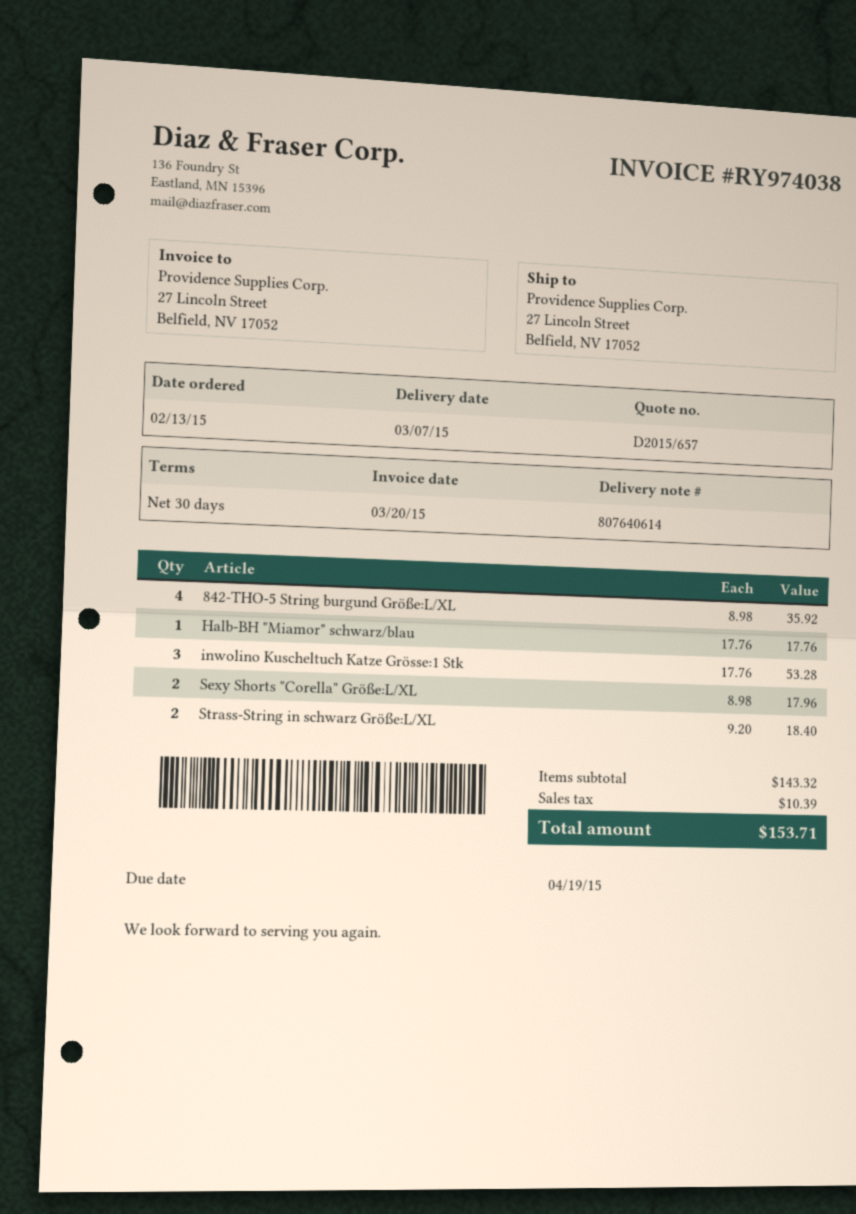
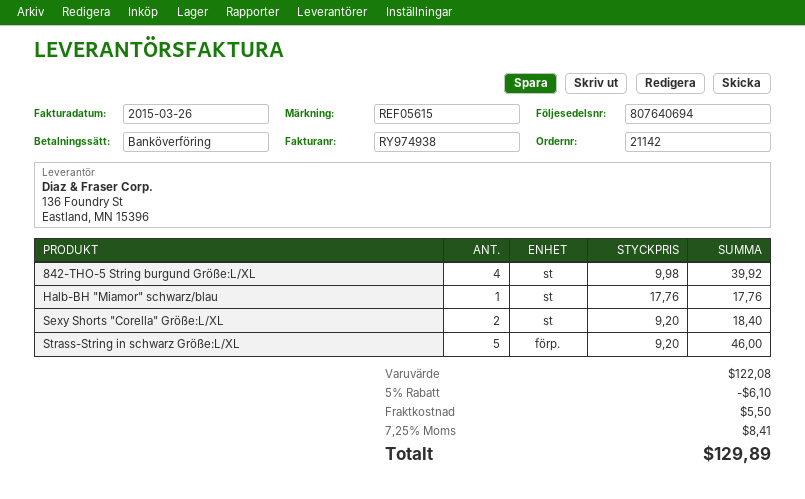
delivery note number: 807640614 -> 807640694
invoice number: RY974038 -> RY974938
invoice date: 2015-03-20 -> 2015-03-26
842-THO-5 String burgund Größe:L/XL: 4 x 8.98 = 35.92 -> 4 x 9.98 = 39.92
inwolino Kuscheltuch Katze Grösse:1 Stk: 3 x 17.76 = 53.28 -> none
Sexy Shorts "Corella" Größe:L/XL: 2 x 8.98 = 17.96 -> 2 x 9.20 = 18.40
Strass-String in schwarz Größe:L/XL: 2 x 9.20 = 18.40 -> 5 x 9.20 = 46.00
subtotal: 143.32 -> 122.08
discount: none -> 5% = 6.10
shipping: none -> 5.50
tax: 10.39 -> 8.41
total: 153.71 -> 129.89

